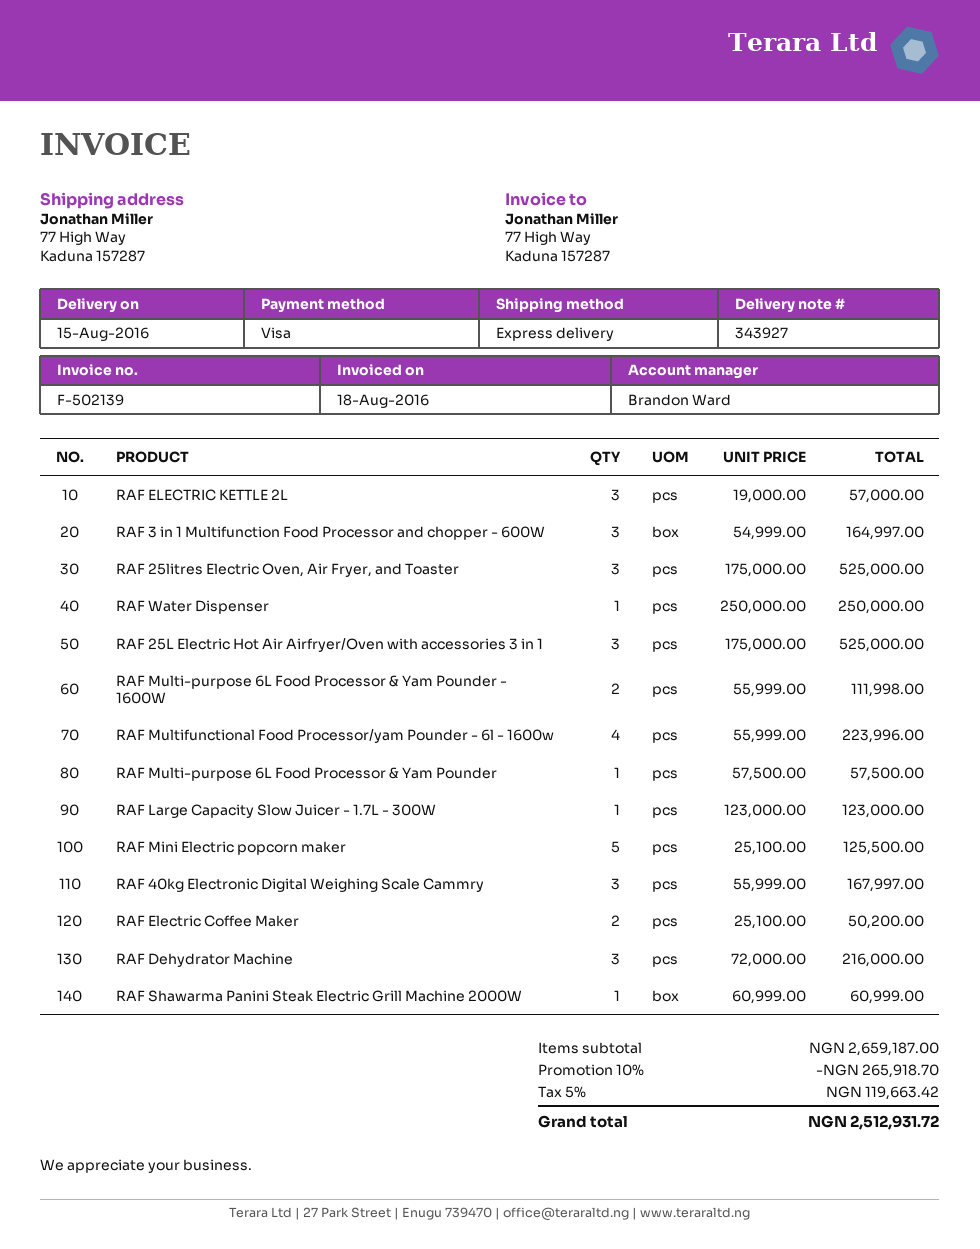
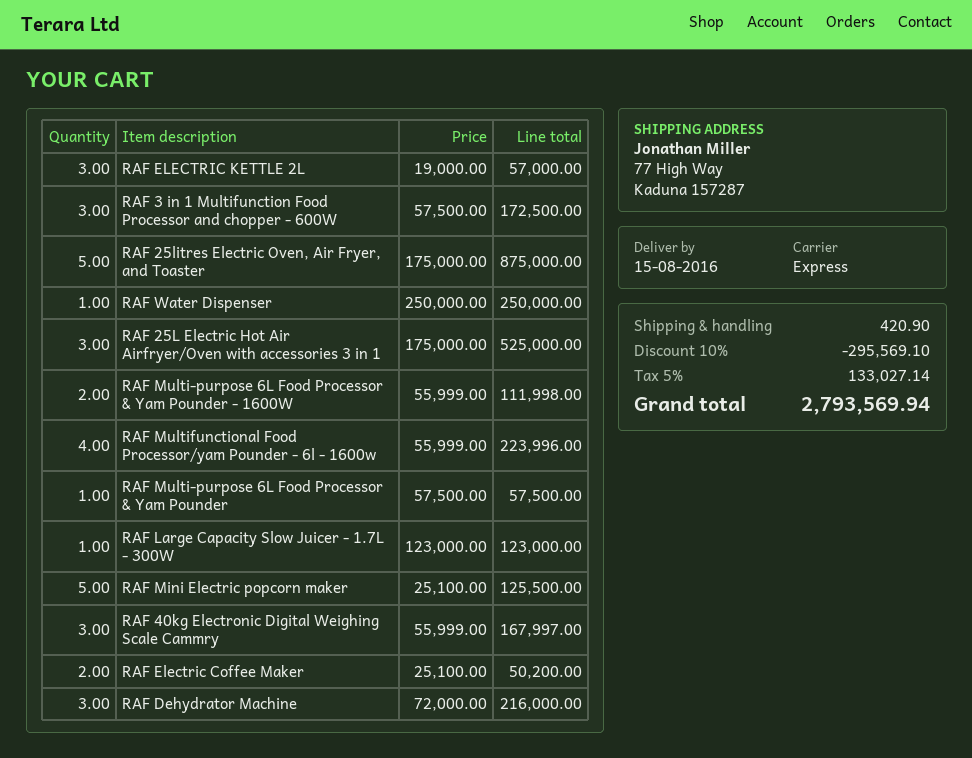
RAF 3 in 1 Multifunction Food Processor and chopper - 600W: 3 x 54999.00 = 164997.00 -> 3 x 57500.00 = 172500.00
RAF 25litres Electric Oven, Air Fryer, and Toaster: 3 x 175000.00 = 525000.00 -> 5 x 175000.00 = 875000.00
RAF Shawarma Panini Steak Electric Grill Machine 2000W: 1 x 60999.00 = 60999.00 -> none
discount: 10% = 265918.70 -> 10% = 295569.10
shipping: none -> 420.90
tax: 5% = 119663.42 -> 5% = 133027.14
total: 2512931.72 -> 2793569.94

